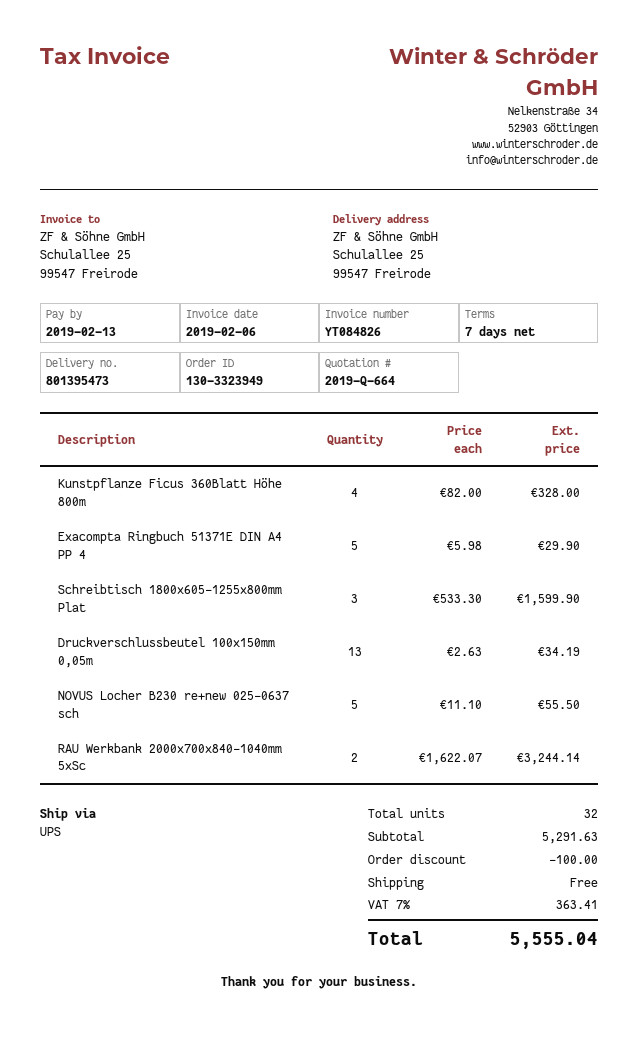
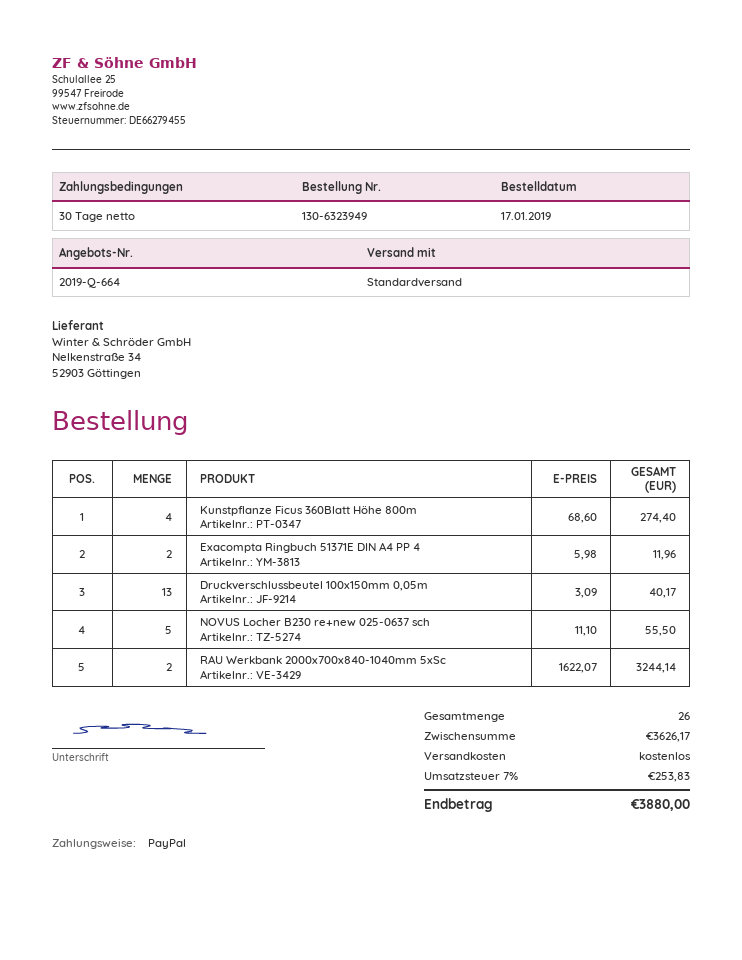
order number: 130-3323949 -> 130-6323949
payment terms: 7 days -> 30 days
shipping method: UPS -> standard
Kunstpflanze Ficus 360Blatt Höhe 800m: 4 x 82.00 = 328.00 -> 4 x 68.60 = 274.40
Exacompta Ringbuch 51371E DIN A4 PP 4: 5 x 5.98 = 29.90 -> 2 x 5.98 = 11.96
Schreibtisch 1800x605-1255x800mm Plat: 3 x 533.30 = 1599.90 -> none
Druckverschlussbeutel 100x150mm 0,05m: 13 x 2.63 = 34.19 -> 13 x 3.09 = 40.17
total quantity: 32 -> 26
subtotal: 5291.63 -> 3626.17
discount: 100.00 -> none
tax: 7% = 363.41 -> 7% = 253.83
total: 5555.04 -> 3880.00

